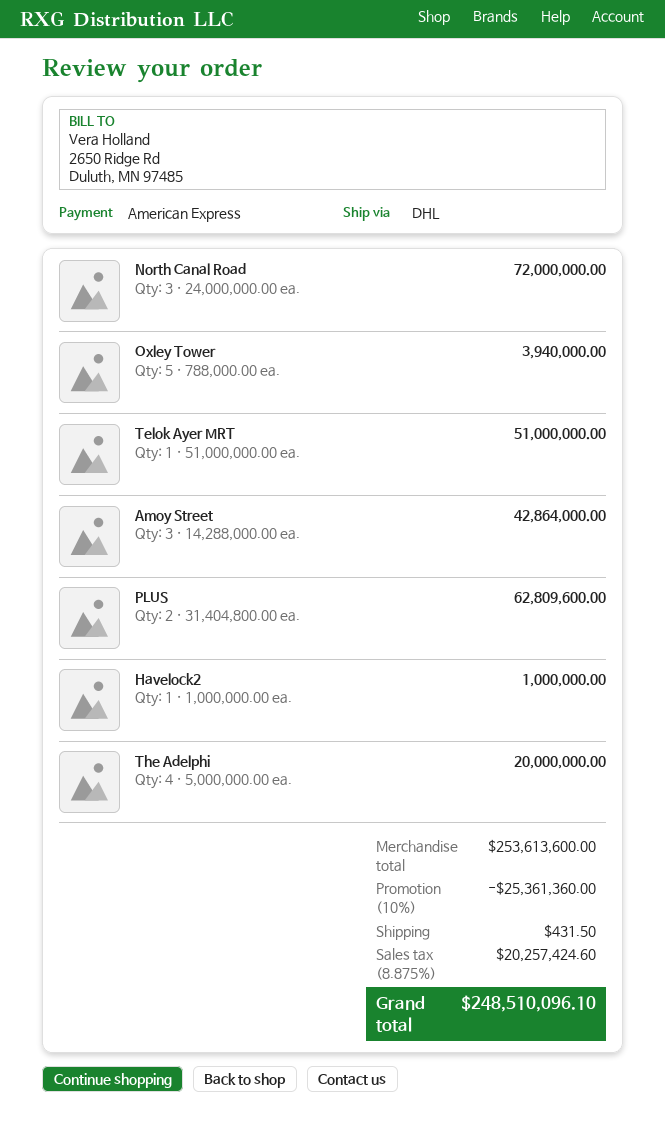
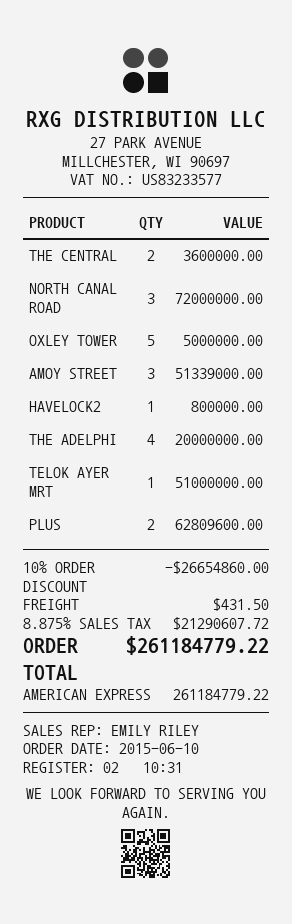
Oxley Tower: 5 for 3940000.00 -> 5 for 5000000.00
Amoy Street: 3 for 42864000.00 -> 3 for 51339000.00
Havelock2: 1 for 1000000.00 -> 1 for 800000.00
THE CENTRAL: none -> 2 for 3600000.00
discount: 10% = 25361360.00 -> 10% = 26654860.00
tax: 8.875% = 20257424.60 -> 8.875% = 21290607.72
total: 248510096.10 -> 261184779.22

